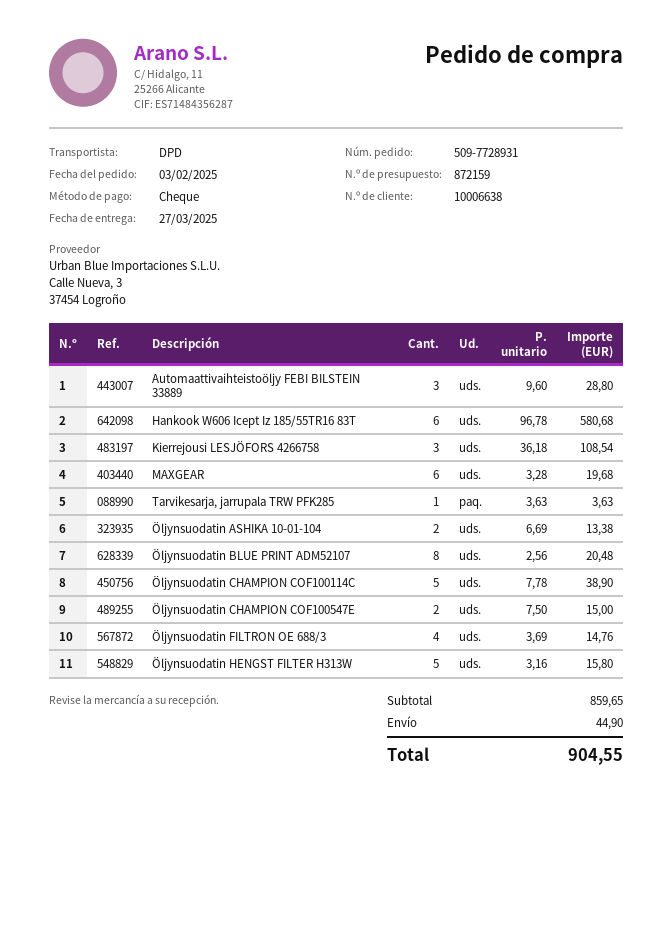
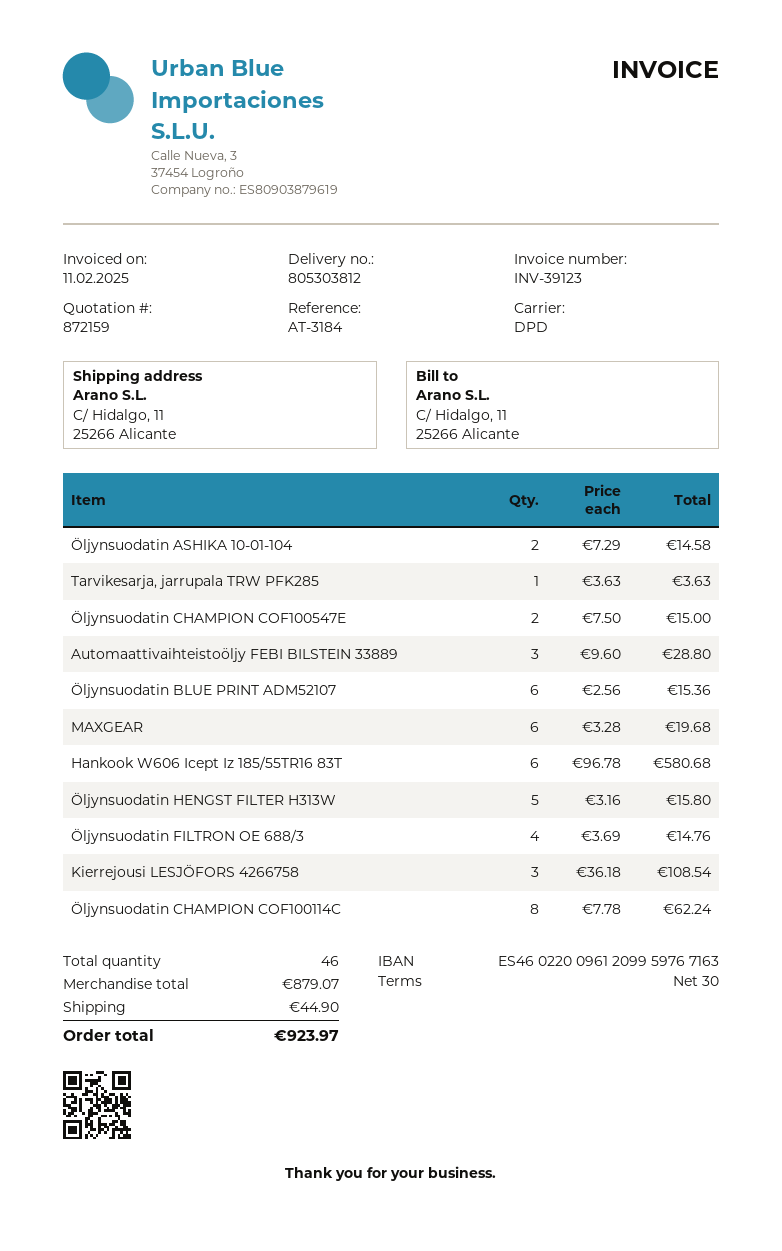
Öljynsuodatin ASHIKA 10-01-104: 2 x 6.69 = 13.38 -> 2 x 7.29 = 14.58
Öljynsuodatin BLUE PRINT ADM52107: 8 x 2.56 = 20.48 -> 6 x 2.56 = 15.36
Öljynsuodatin CHAMPION COF100114C: 5 x 7.78 = 38.90 -> 8 x 7.78 = 62.24
subtotal: 859.65 -> 879.07
total: 904.55 -> 923.97

